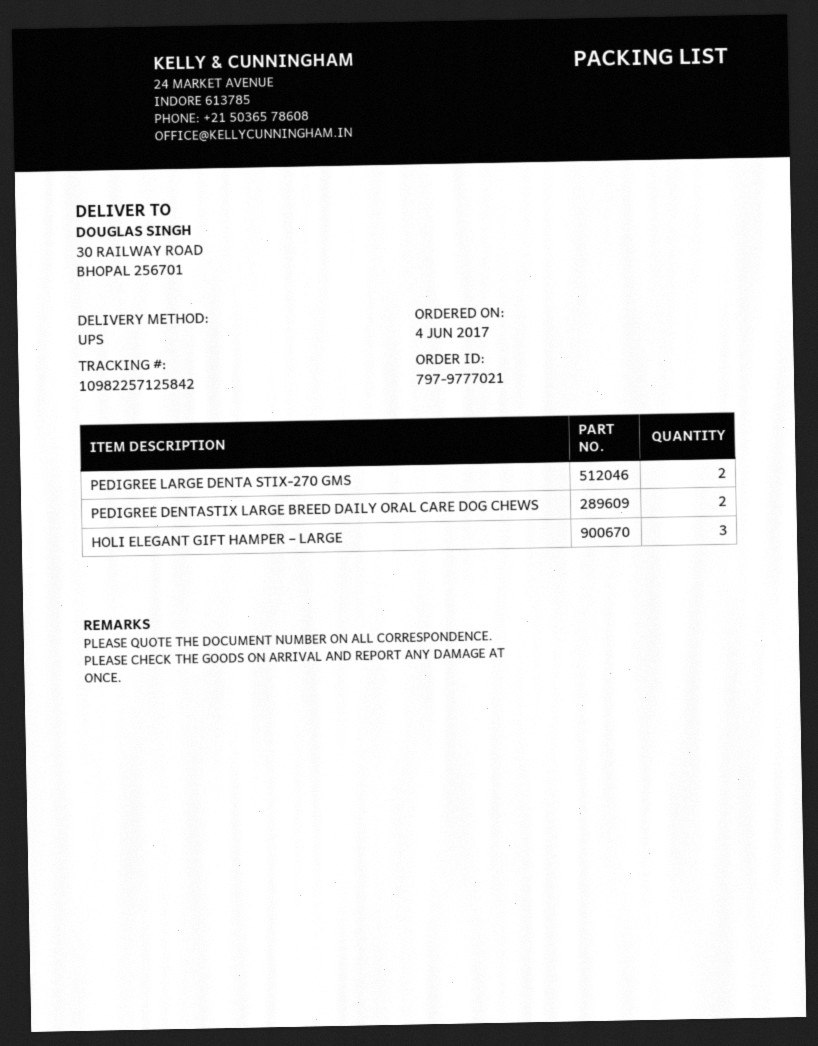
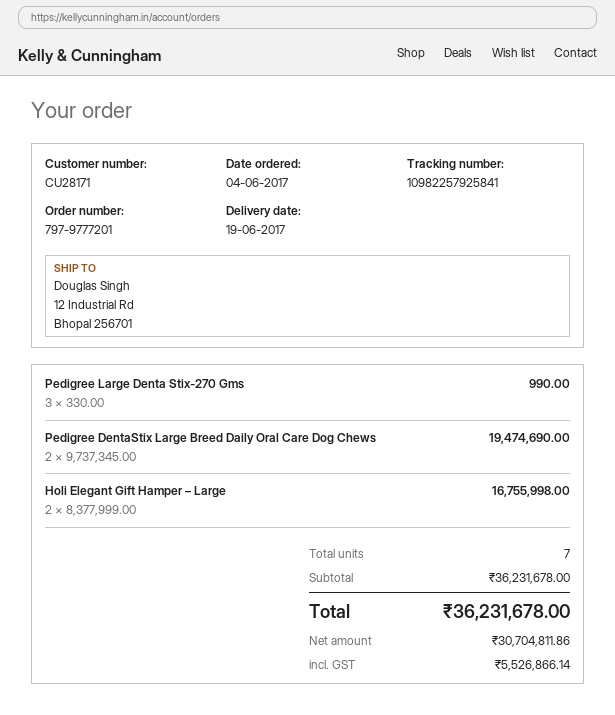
order number: 797-9777021 -> 797-9777201
tracking number: 10982257125842 -> 10982257925841
ship to: 30 RAILWAY ROAD, BHOPAL 256701 -> 12 Industrial Rd, Bhopal 256701
PEDIGREE LARGE DENTA STIX-270 GMS: 2 -> 3
HOLI ELEGANT GIFT HAMPER – LARGE: 3 -> 2

